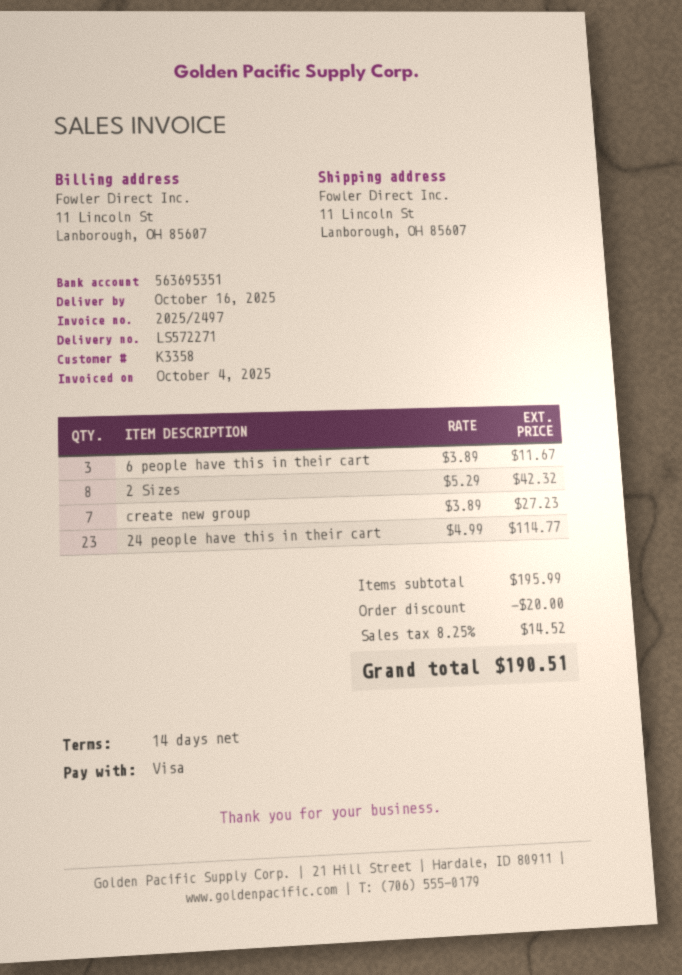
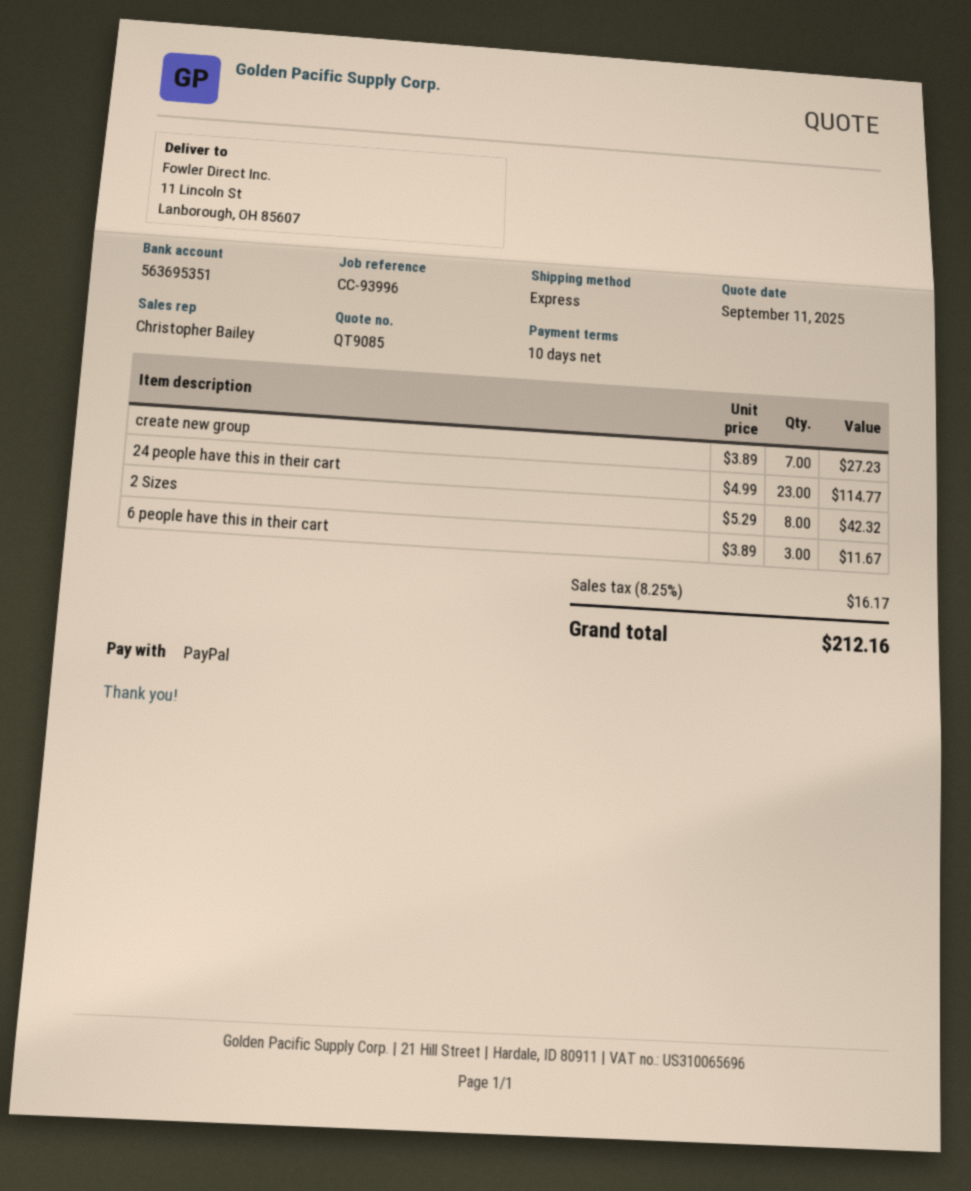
payment terms: 14 days -> 10 days
payment method: Visa -> PayPal
discount: 20.00 -> none
tax: 8.25% = 14.52 -> 8.25% = 16.17
total: 190.51 -> 212.16

